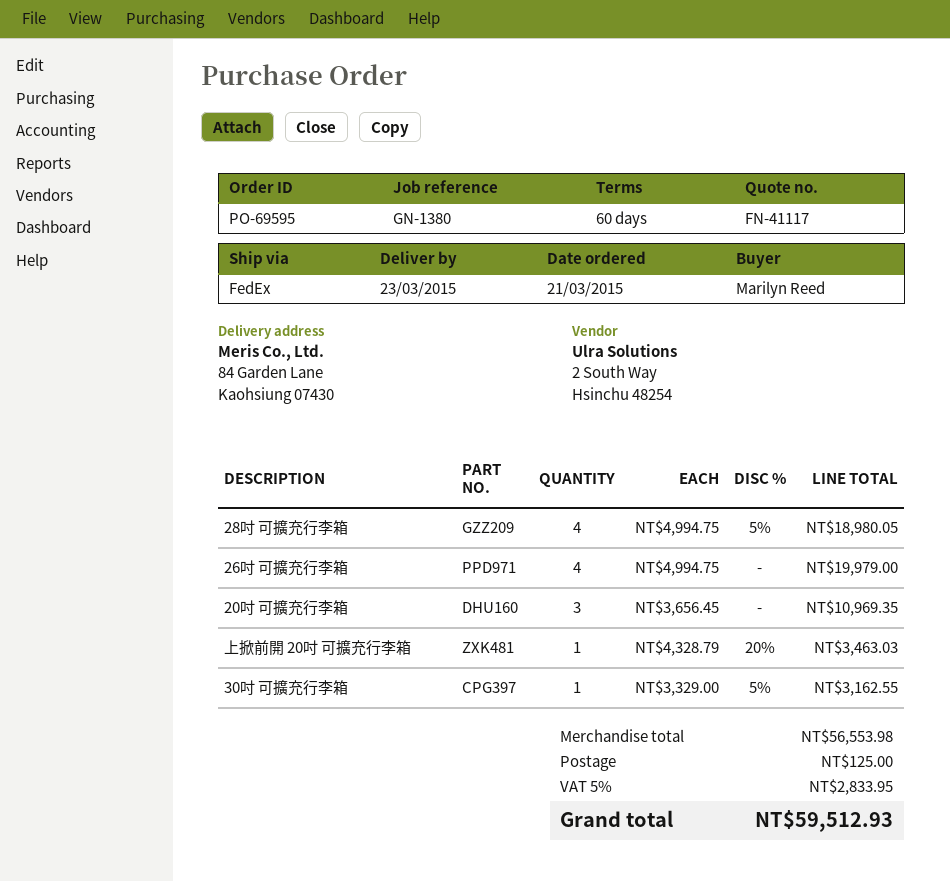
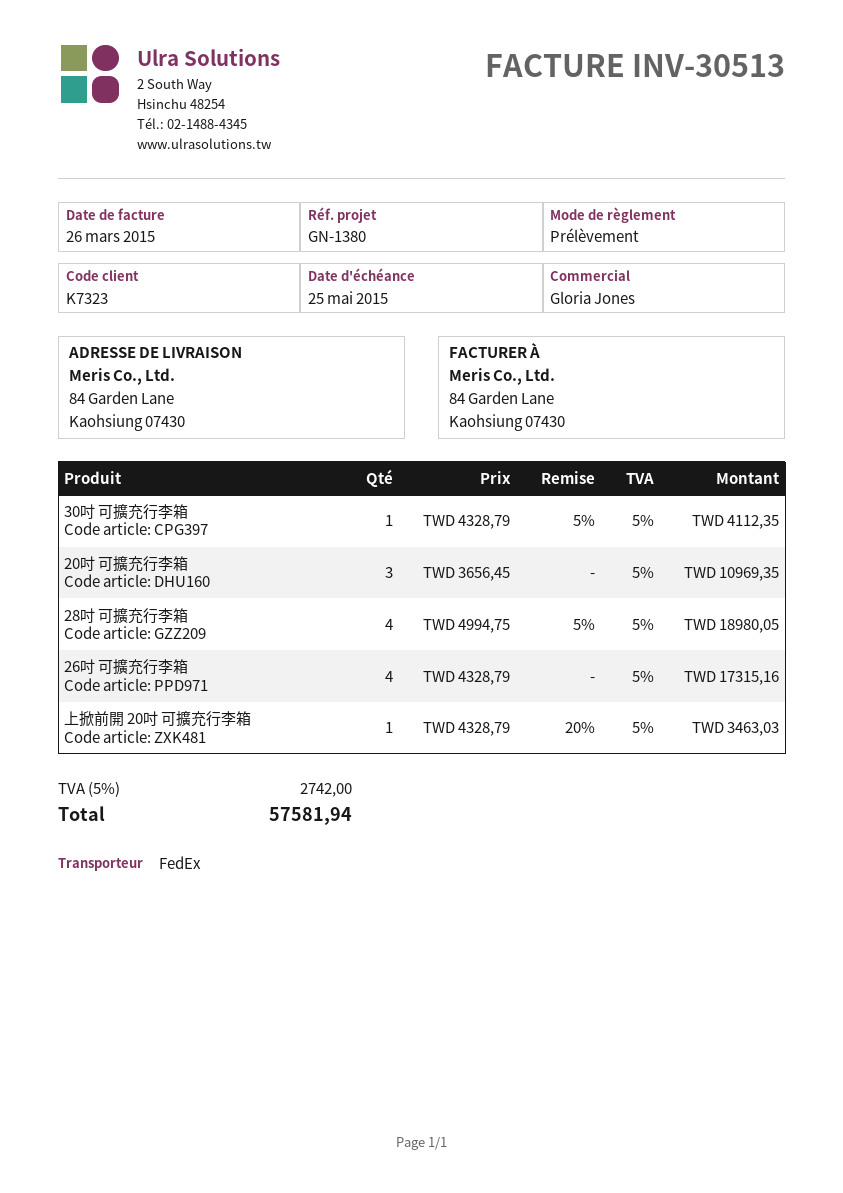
26吋 可擴充行李箱: 4 x 4994.75 = 19979.00 -> 4 x 4328.79 = 17315.16
30吋 可擴充行李箱: 1 x 3329.00 - 5% = 3162.55 -> 1 x 4328.79 - 5% = 4112.35
shipping: 125.00 -> none
tax: 5% = 2833.95 -> 5% = 2742.00
total: 59512.93 -> 57581.94

